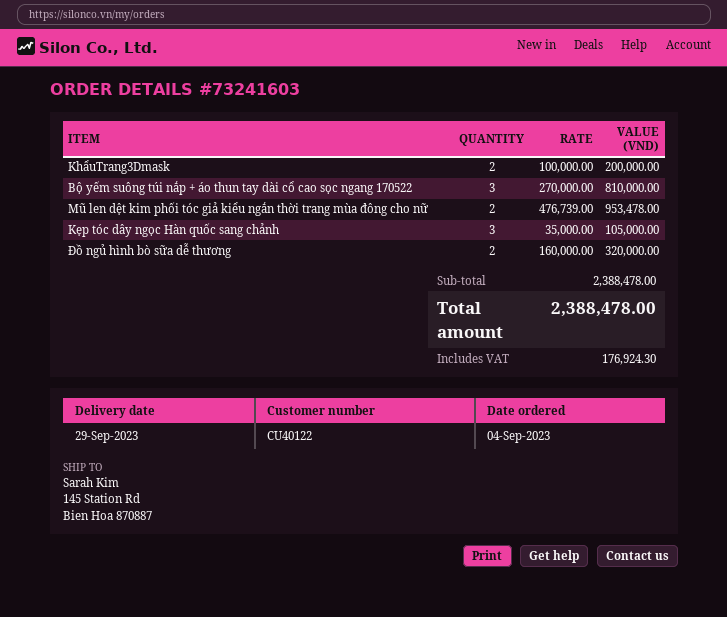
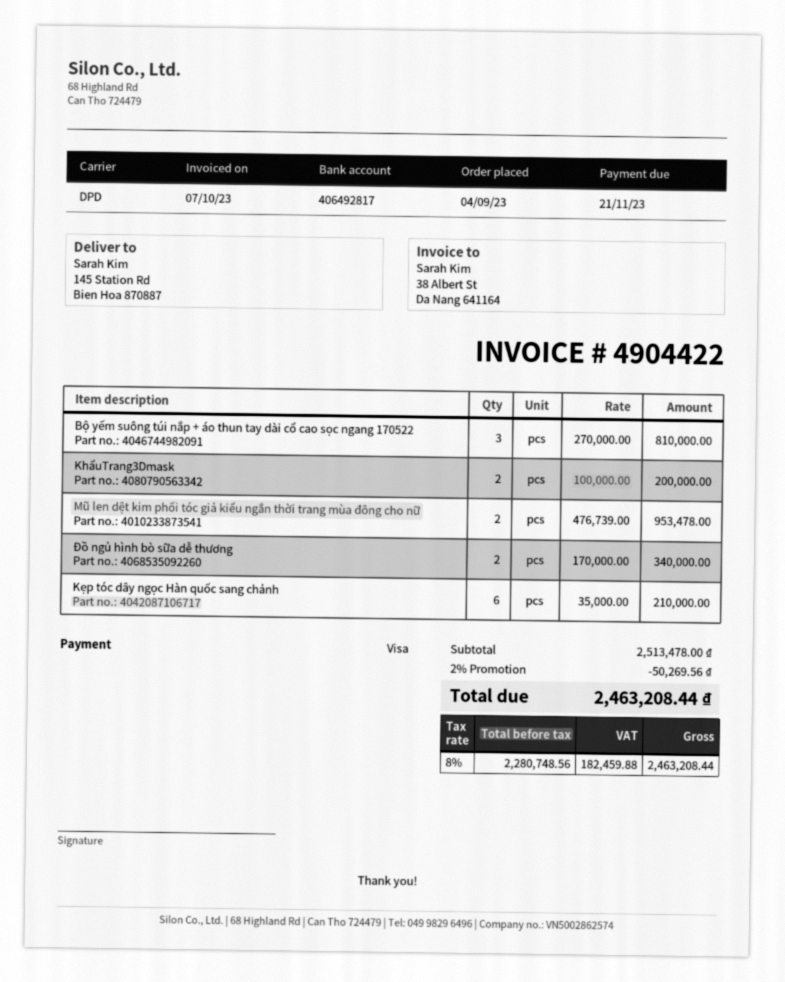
Kẹp tóc dây ngọc Hàn quốc sang chảnh: 3 x 35000.00 = 105000.00 -> 6 x 35000.00 = 210000.00
Đồ ngủ hình bò sữa dễ thương: 2 x 160000.00 = 320000.00 -> 2 x 170000.00 = 340000.00
subtotal: 2388478.00 -> 2513478.00
discount: none -> 2% = 50269.56
tax: 176924.30 -> 182459.88
total: 2388478.00 -> 2463208.44

